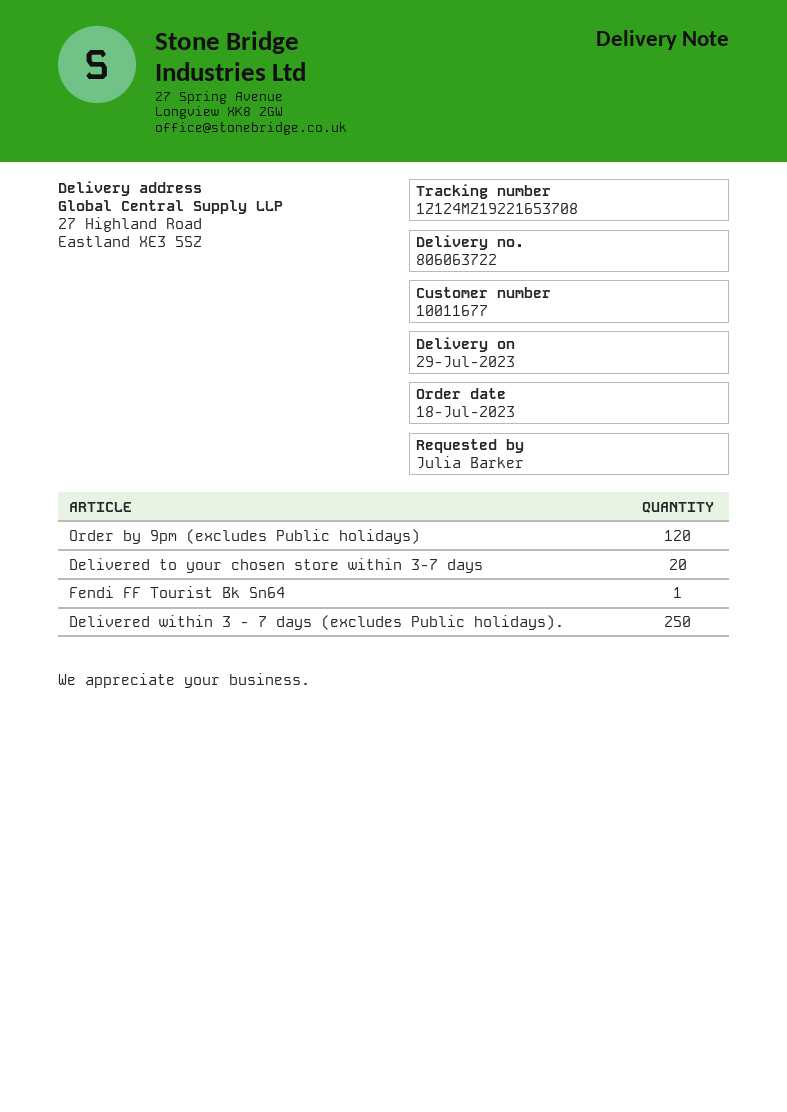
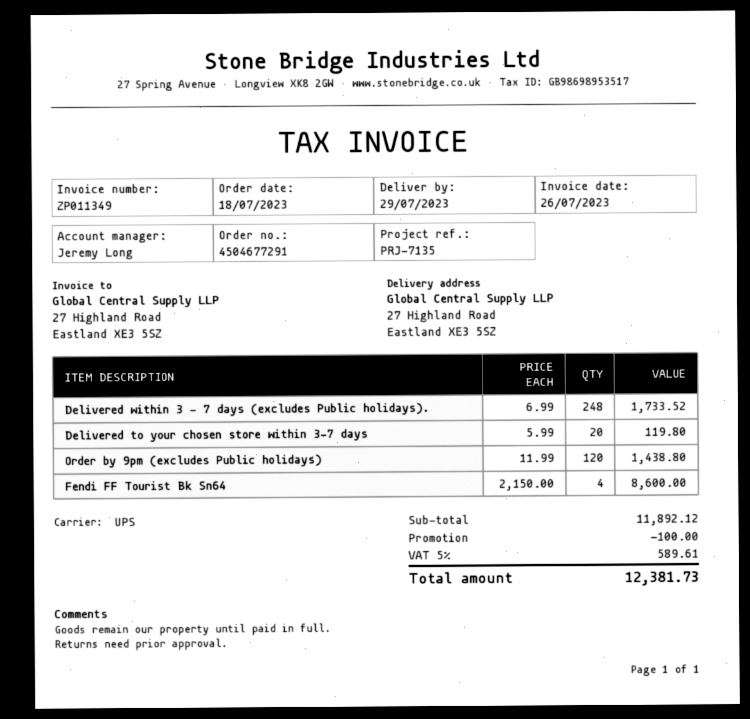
Fendi FF Tourist Bk Sn64: 1 -> 4
Delivered within 3 - 7 days (excludes Public holidays).: 250 -> 248

